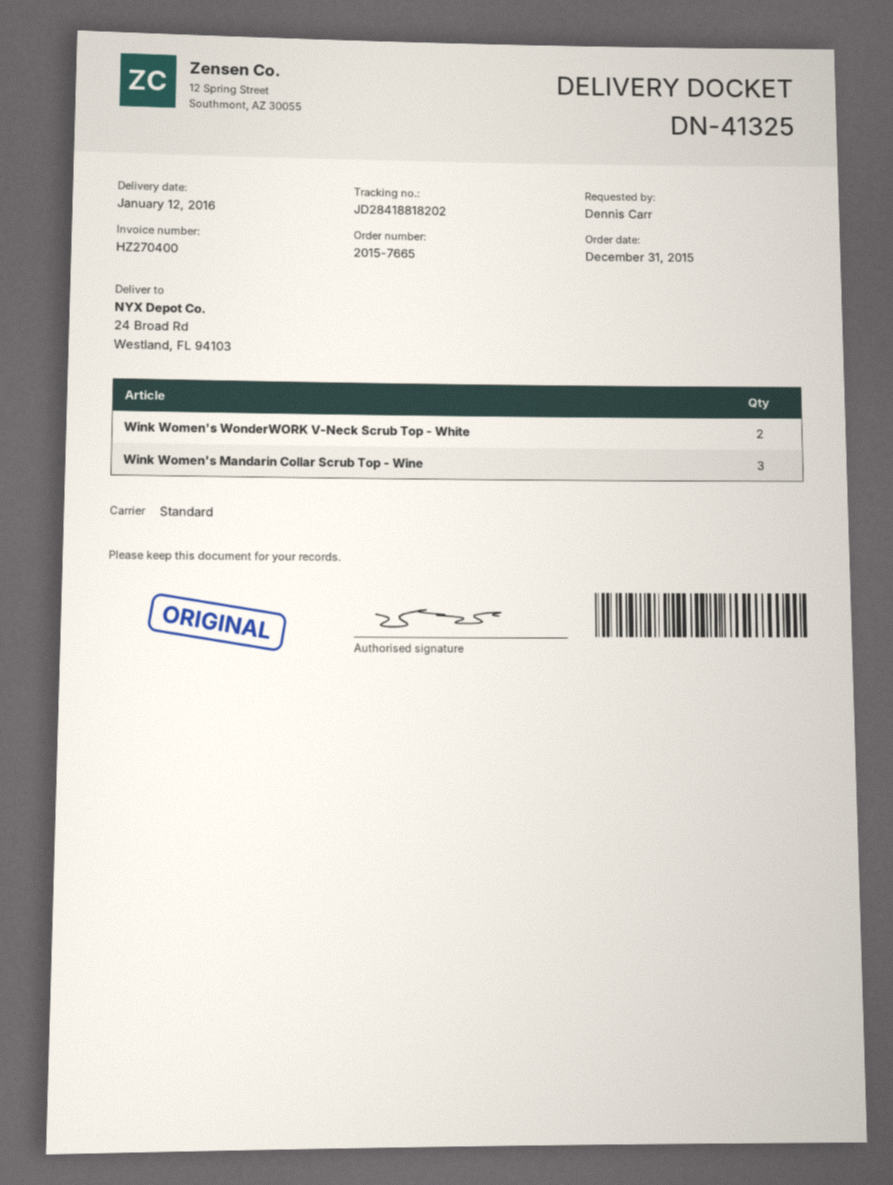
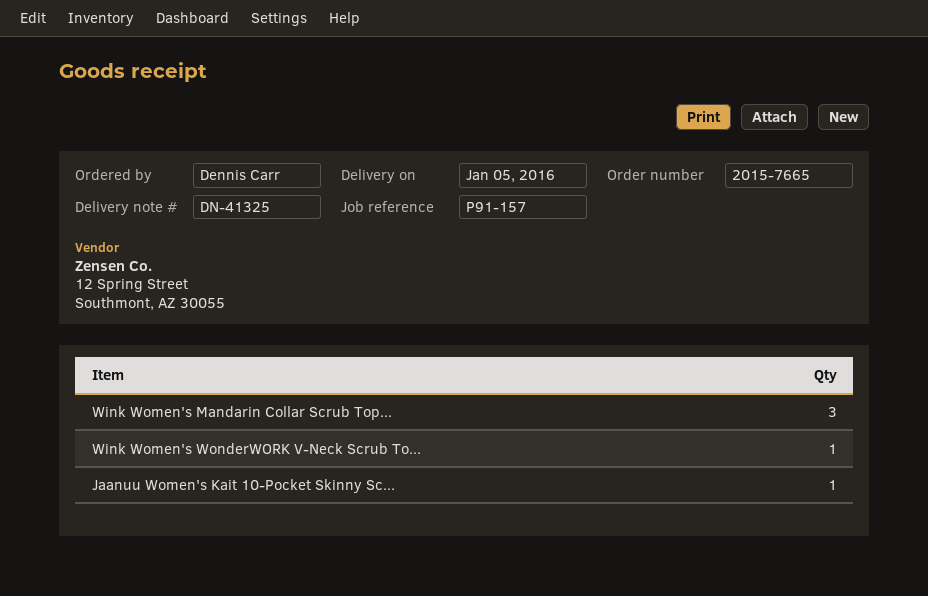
delivery date: 2016-01-12 -> 2016-01-05
Wink Women's WonderWORK V-Neck Scrub Top - White: 2 -> 1
Jaanuu Women's Kait 10-Pocket Skinny Sc...: none -> 1

